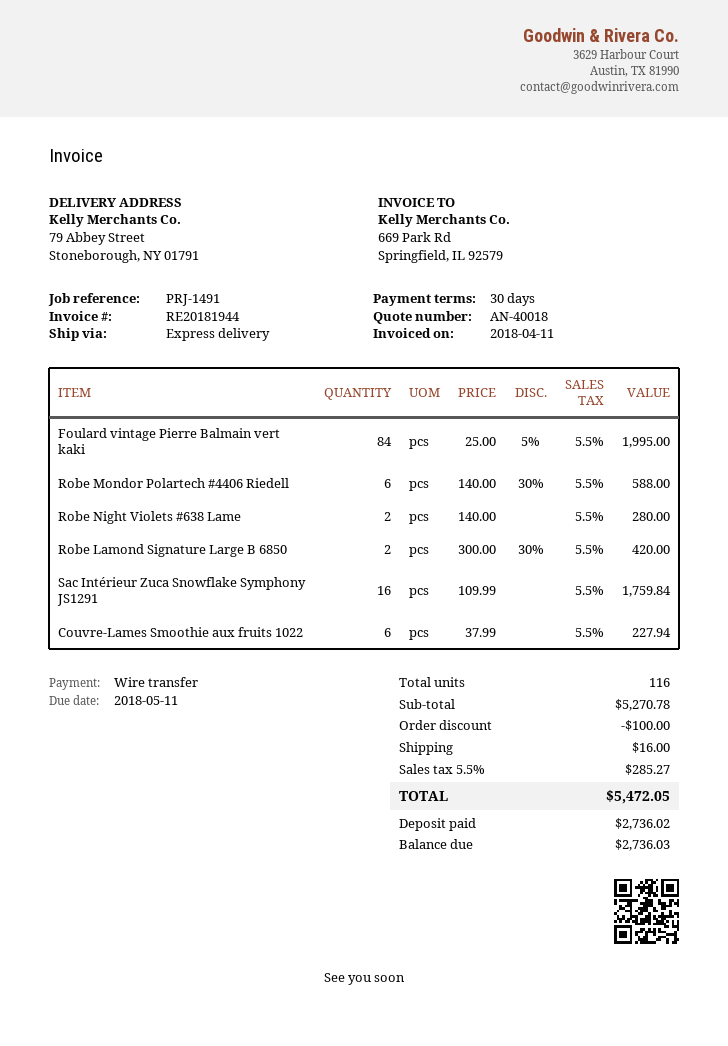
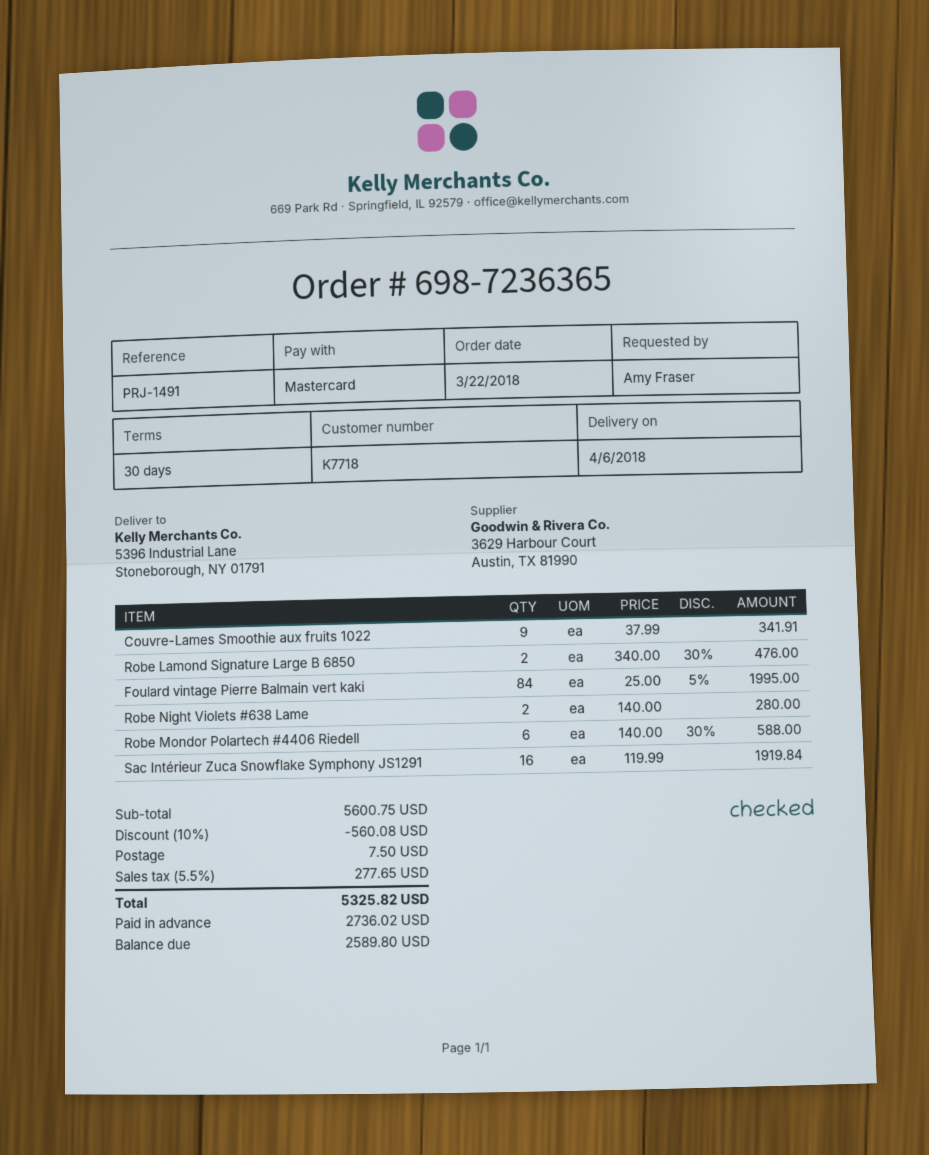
payment method: bank transfer -> Mastercard
ship to: 79 Abbey Street, Stoneborough, NY 01791 -> 5396 Industrial Lane, Stoneborough, NY 01791
Robe Lamond Signature Large B 6850: 2 x 300.00 - 30% = 420.00 -> 2 x 340.00 - 30% = 476.00
Sac Intérieur Zuca Snowflake Symphony JS1291: 16 x 109.99 = 1759.84 -> 16 x 119.99 = 1919.84
Couvre-Lames Smoothie aux fruits 1022: 6 x 37.99 = 227.94 -> 9 x 37.99 = 341.91
subtotal: 5270.78 -> 5600.75
discount: 100.00 -> 560.08
shipping: 16.00 -> 7.50
tax: 5.5% = 285.27 -> 5.5% = 277.65
total: 5472.05 -> 5325.82
balance: 2736.03 -> 2589.80

